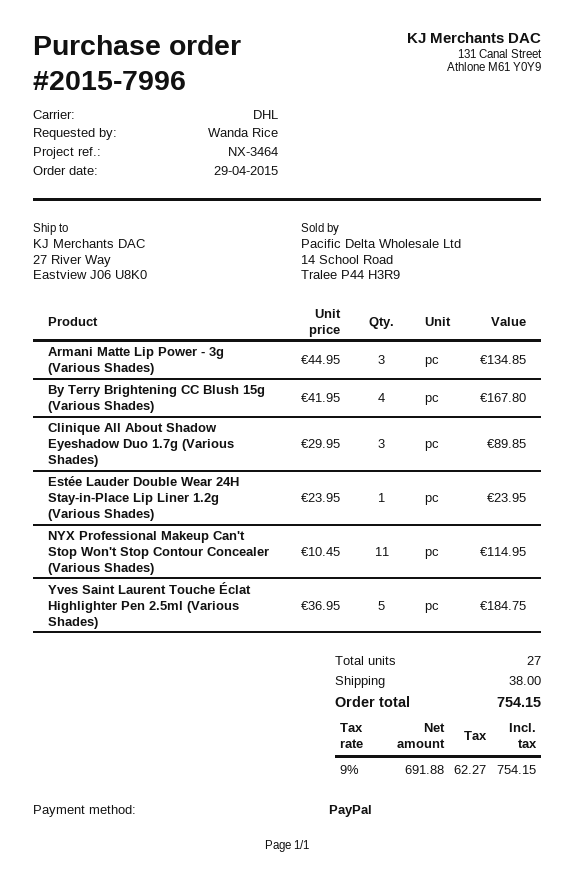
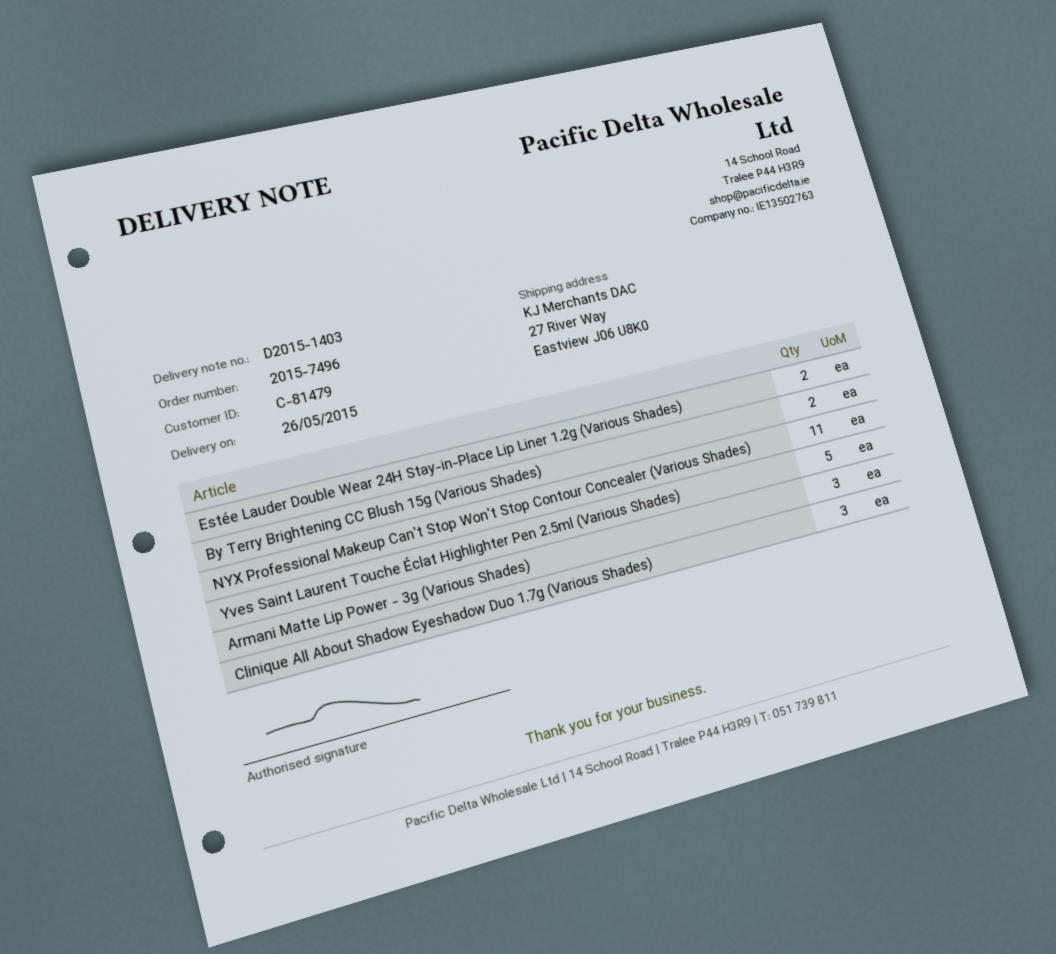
order number: 2015-7996 -> 2015-7496
By Terry Brightening CC Blush 15g (Various Shades): 4 -> 2
Estée Lauder Double Wear 24H Stay-in-Place Lip Liner 1.2g (Various Shades): 1 -> 2

